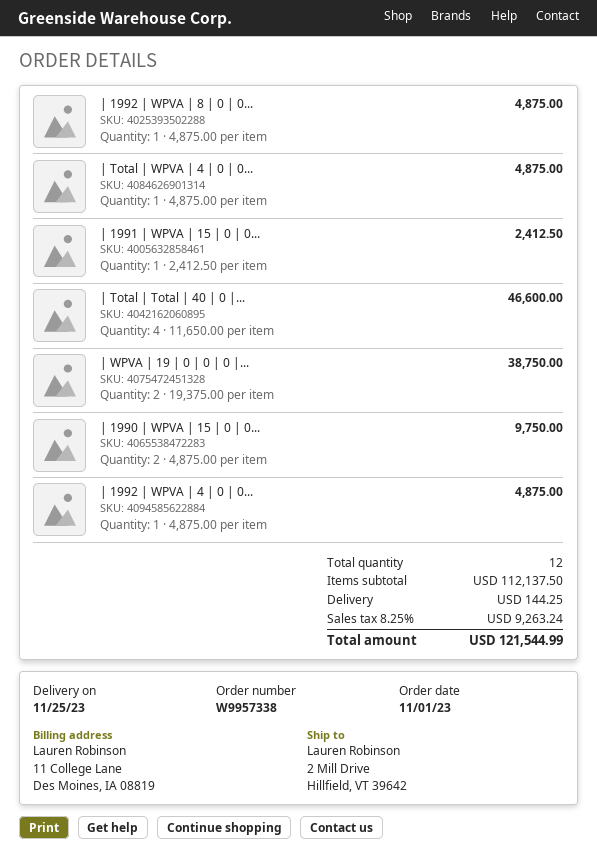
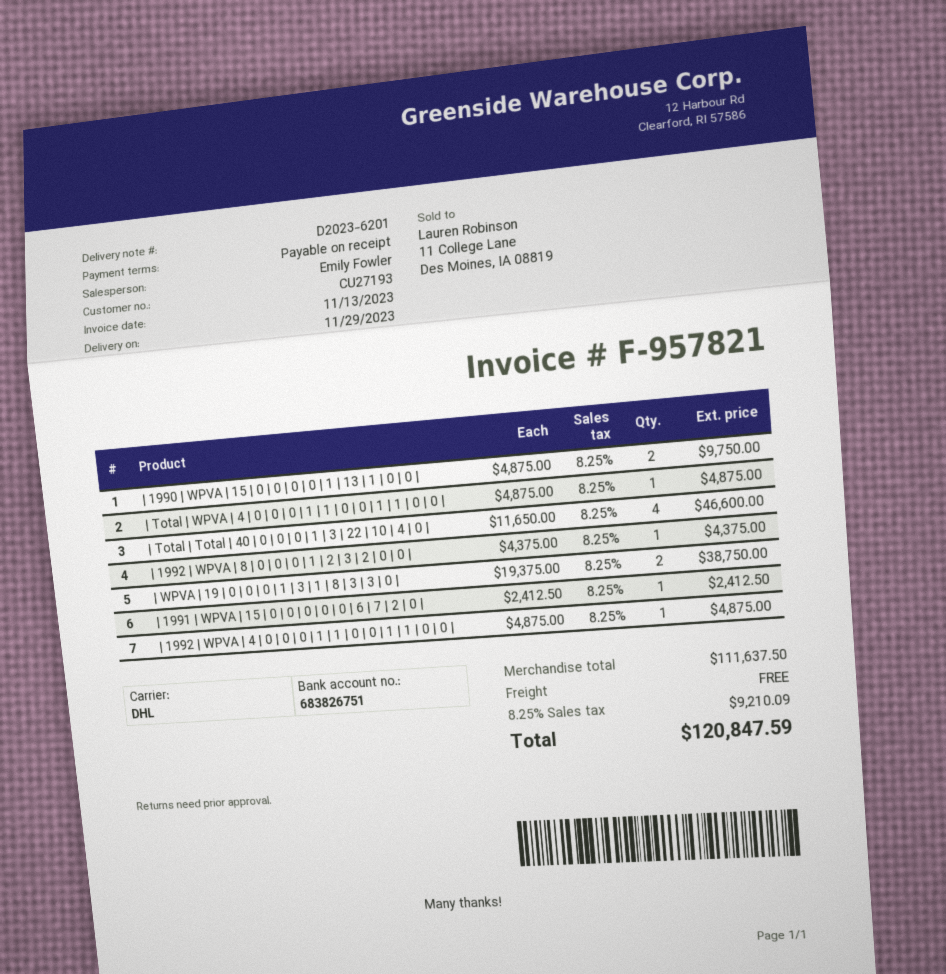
delivery date: 2023-11-25 -> 2023-11-29
| 1992 | WPVA | 8 | 0 | 0...: 1 x 4875.00 = 4875.00 -> 1 x 4375.00 = 4375.00
subtotal: 112137.50 -> 111637.50
shipping: 144.25 -> 0.00
tax: 8.25% = 9263.24 -> 8.25% = 9210.09
total: 121544.99 -> 120847.59

